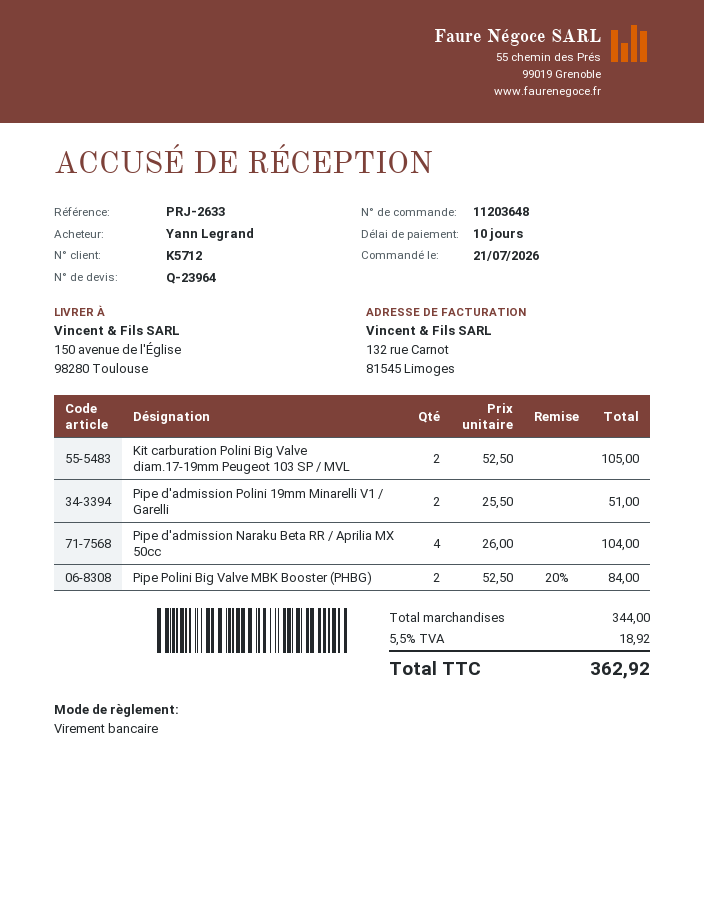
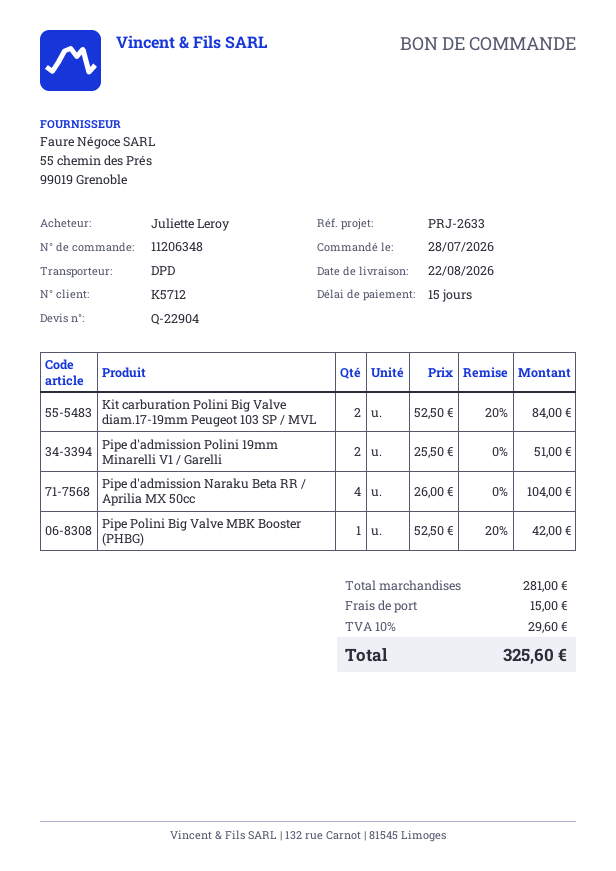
quote number: Q-23964 -> Q-22904
order number: 11203648 -> 11206348
order date: 2026-07-21 -> 2026-07-28
payment terms: 10 days -> 15 days
ordered by: Yann Legrand -> Juliette Leroy
Kit carburation Polini Big Valve diam.17-19mm Peugeot 103 SP / MVL: 2 x 52.50 = 105.00 -> 2 x 52.50 - 20% = 84.00
Pipe Polini Big Valve MBK Booster (PHBG): 2 x 52.50 - 20% = 84.00 -> 1 x 52.50 - 20% = 42.00
subtotal: 344.00 -> 281.00
shipping: none -> 15.00
tax: 5.5% = 18.92 -> 10% = 29.60
total: 362.92 -> 325.60

